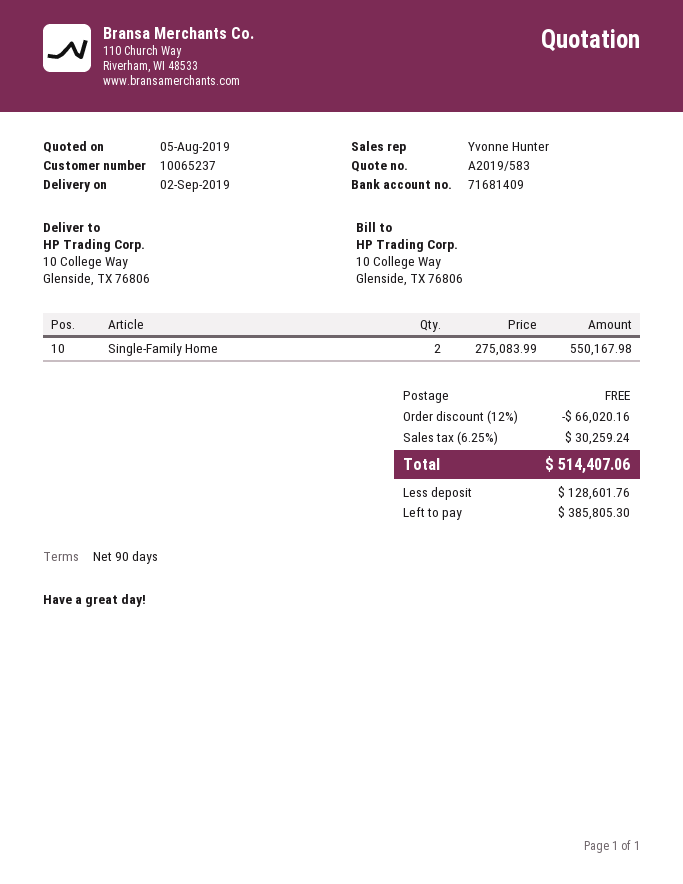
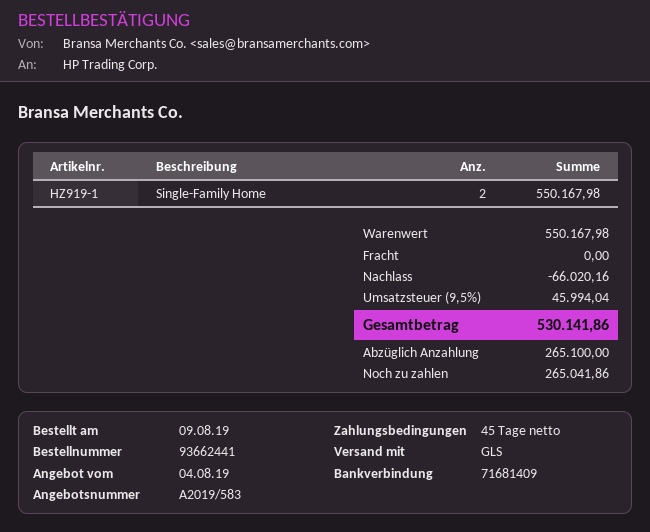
quote date: 2019-08-05 -> 2019-08-04
payment terms: 90 days -> 45 days
tax: 6.25% = 30259.24 -> 9.5% = 45994.04
total: 514407.06 -> 530141.86
deposit: 128601.76 -> 265100.00
balance: 385805.30 -> 265041.86

